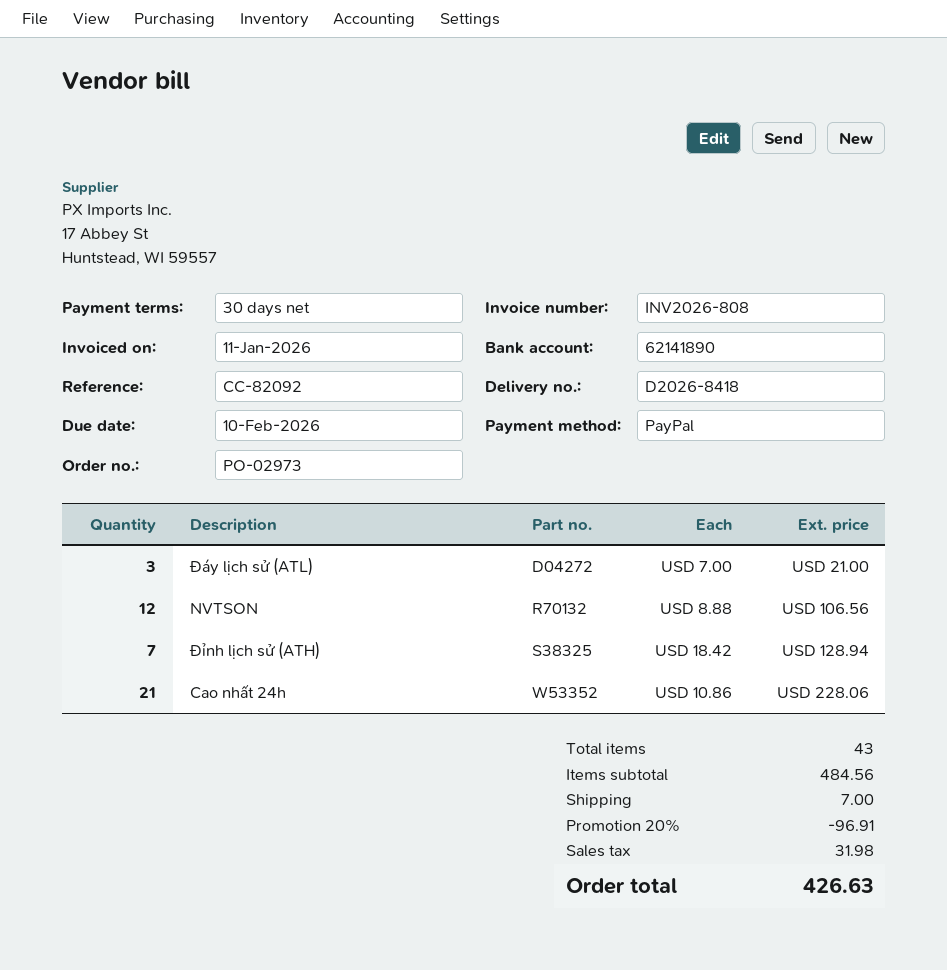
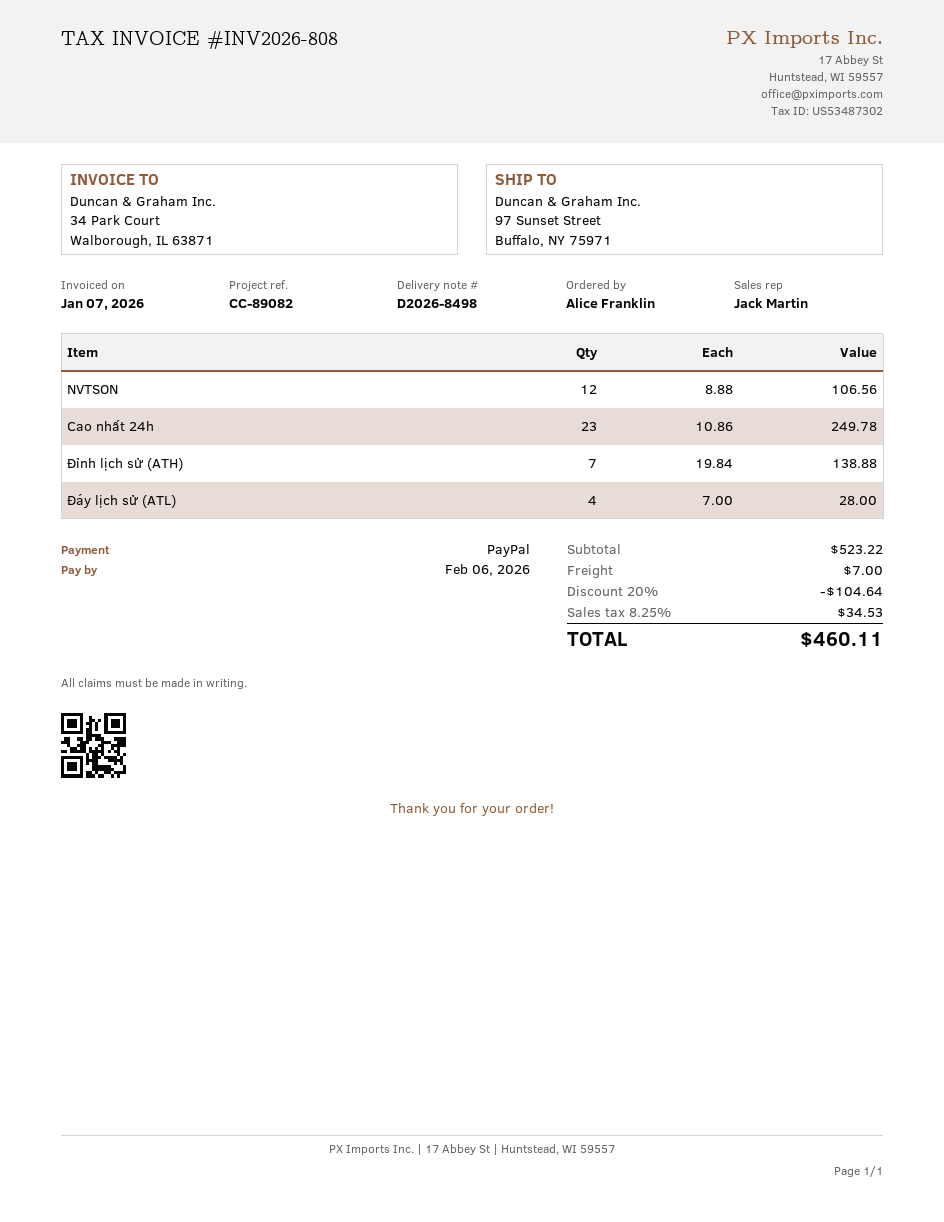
delivery note number: D2026-8418 -> D2026-8498
invoice date: 2026-01-11 -> 2026-01-07
due date: 2026-02-10 -> 2026-02-06
reference: CC-82092 -> CC-89082
Đáy lịch sử (ATL): 3 x 7.00 = 21.00 -> 4 x 7.00 = 28.00
Đỉnh lịch sử (ATH): 7 x 18.42 = 128.94 -> 7 x 19.84 = 138.88
Cao nhất 24h: 21 x 10.86 = 228.06 -> 23 x 10.86 = 249.78
subtotal: 484.56 -> 523.22
discount: 20% = 96.91 -> 20% = 104.64
tax: 31.98 -> 34.53
total: 426.63 -> 460.11

